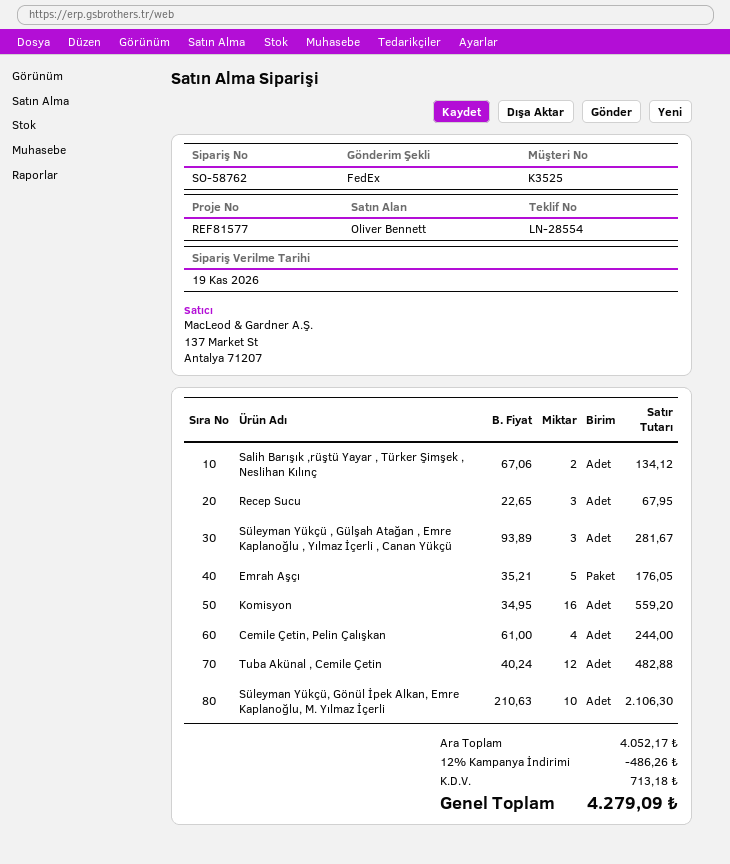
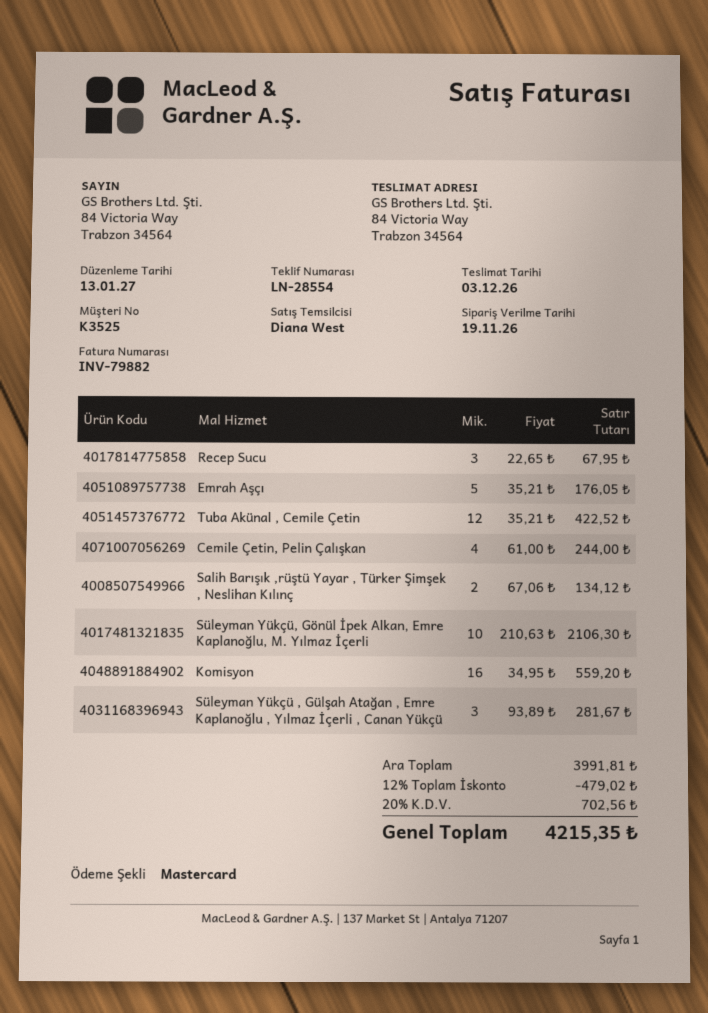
Tuba Akünal , Cemile Çetin: 12 x 40.24 = 482.88 -> 12 x 35.21 = 422.52
subtotal: 4052.17 -> 3991.81
discount: 12% = 486.26 -> 12% = 479.02
tax: 713.18 -> 702.56
total: 4279.09 -> 4215.35

